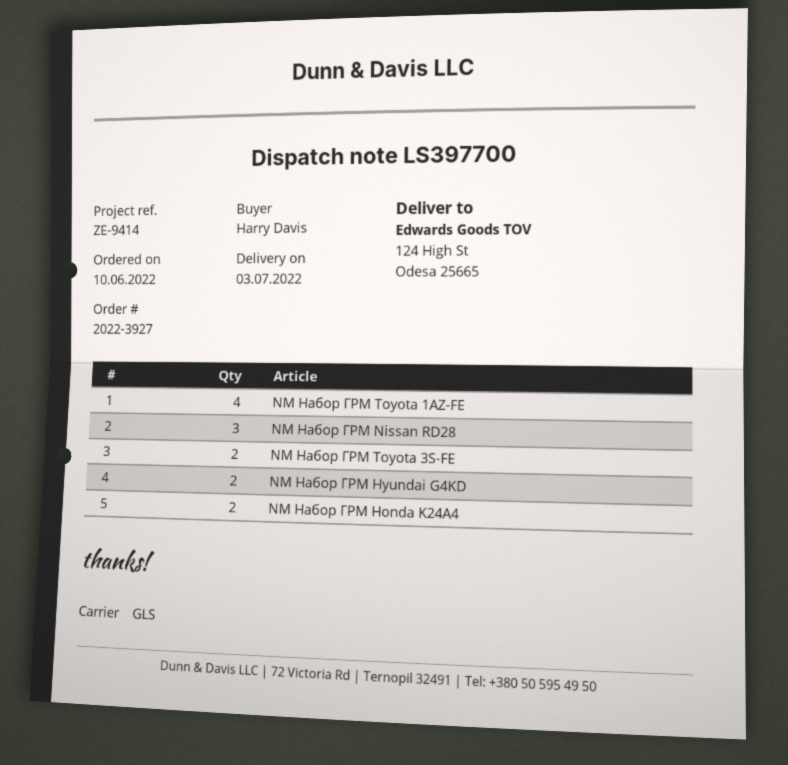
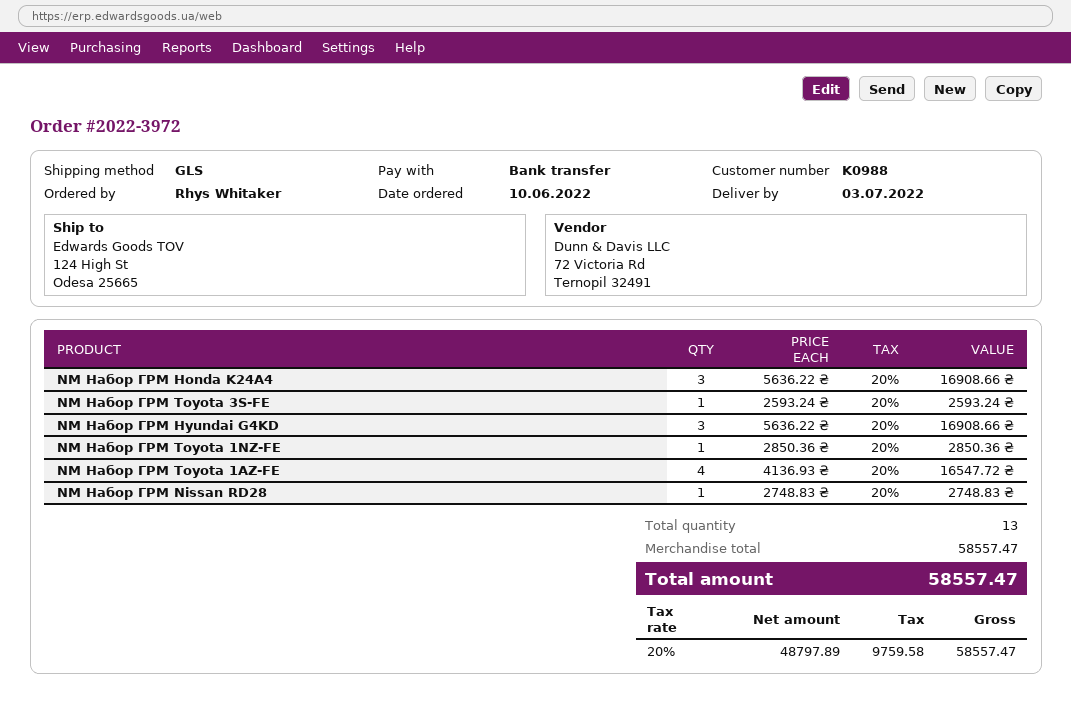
order number: 2022-3927 -> 2022-3972
ordered by: Harry Davis -> Rhys Whitaker
NM Набор ГРМ Nissan RD28: 3 -> 1
NM Набор ГРМ Toyota 3S-FE: 2 -> 1
NM Набор ГРМ Hyundai G4KD: 2 -> 3
NM Набор ГРМ Honda K24A4: 2 -> 3
NM Набор ГРМ Toyota 1NZ-FE: none -> 1

